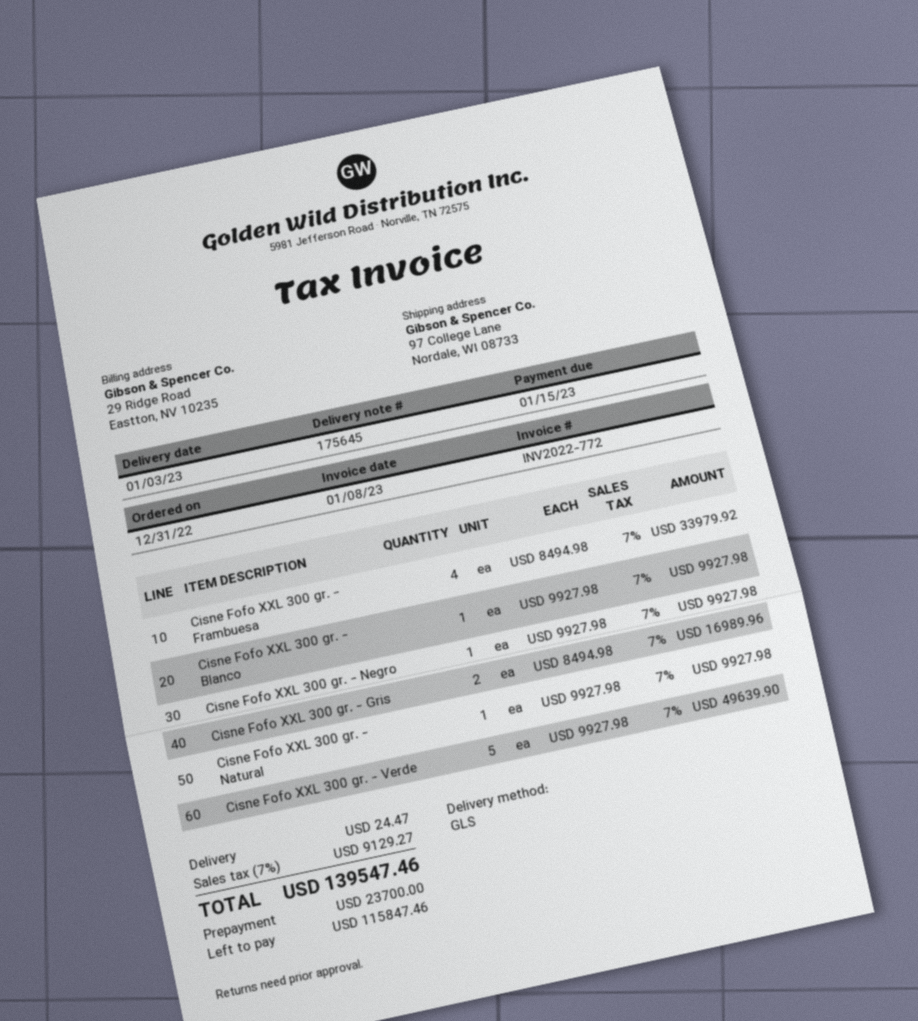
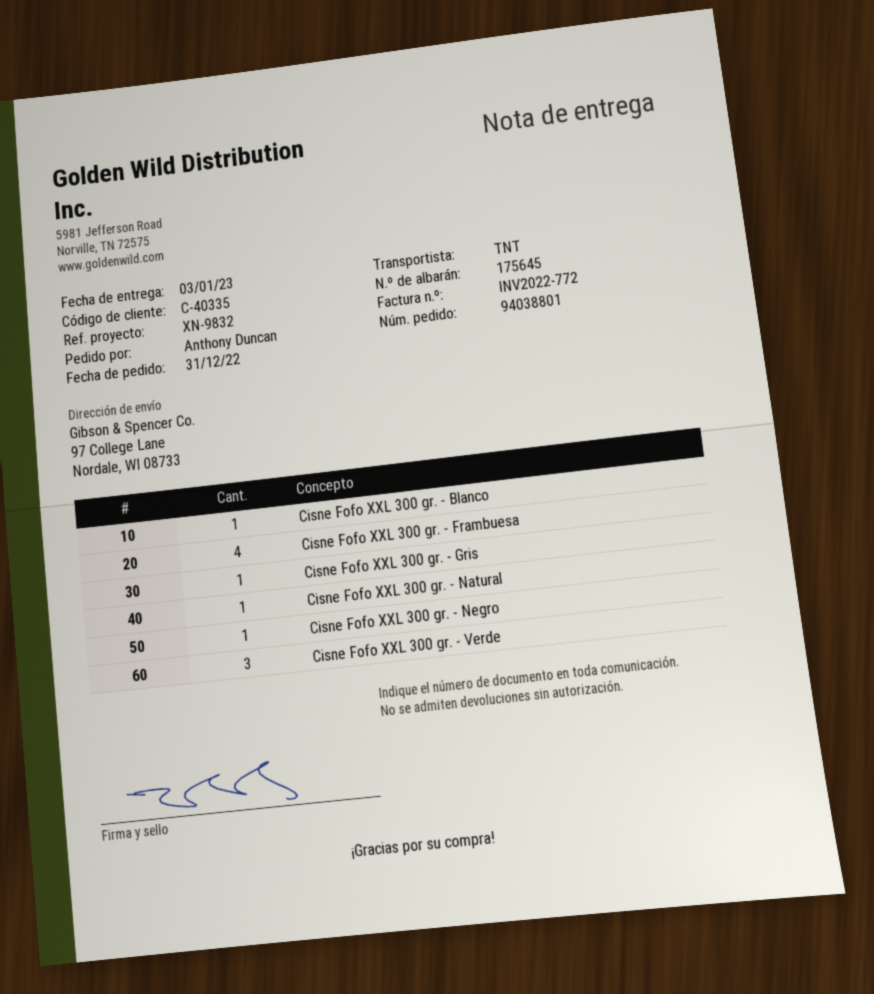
shipping method: GLS -> TNT
Cisne Fofo XXL 300 gr. - Gris: 2 -> 1
Cisne Fofo XXL 300 gr. - Verde: 5 -> 3

